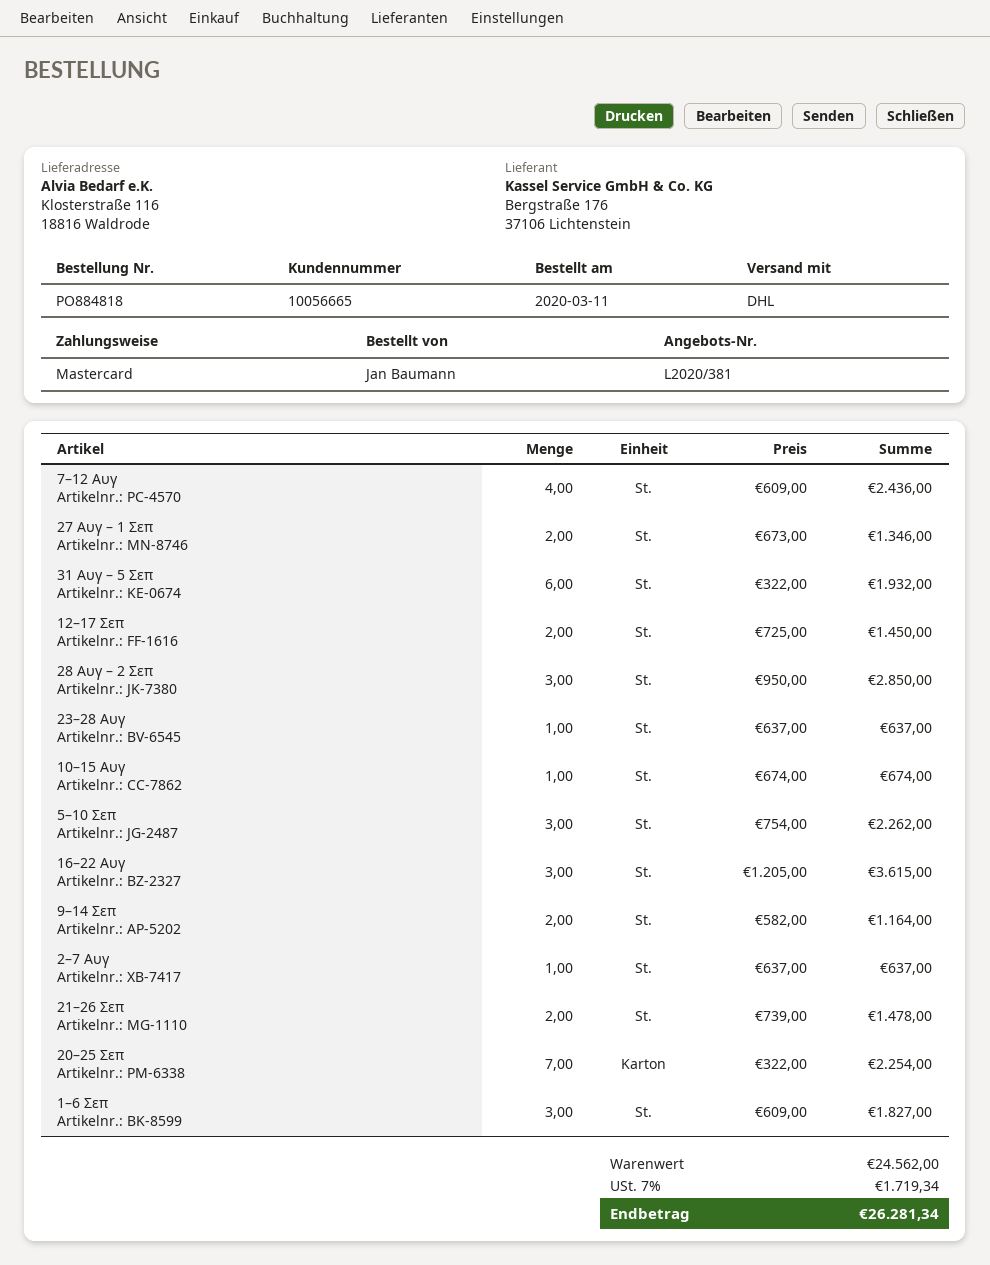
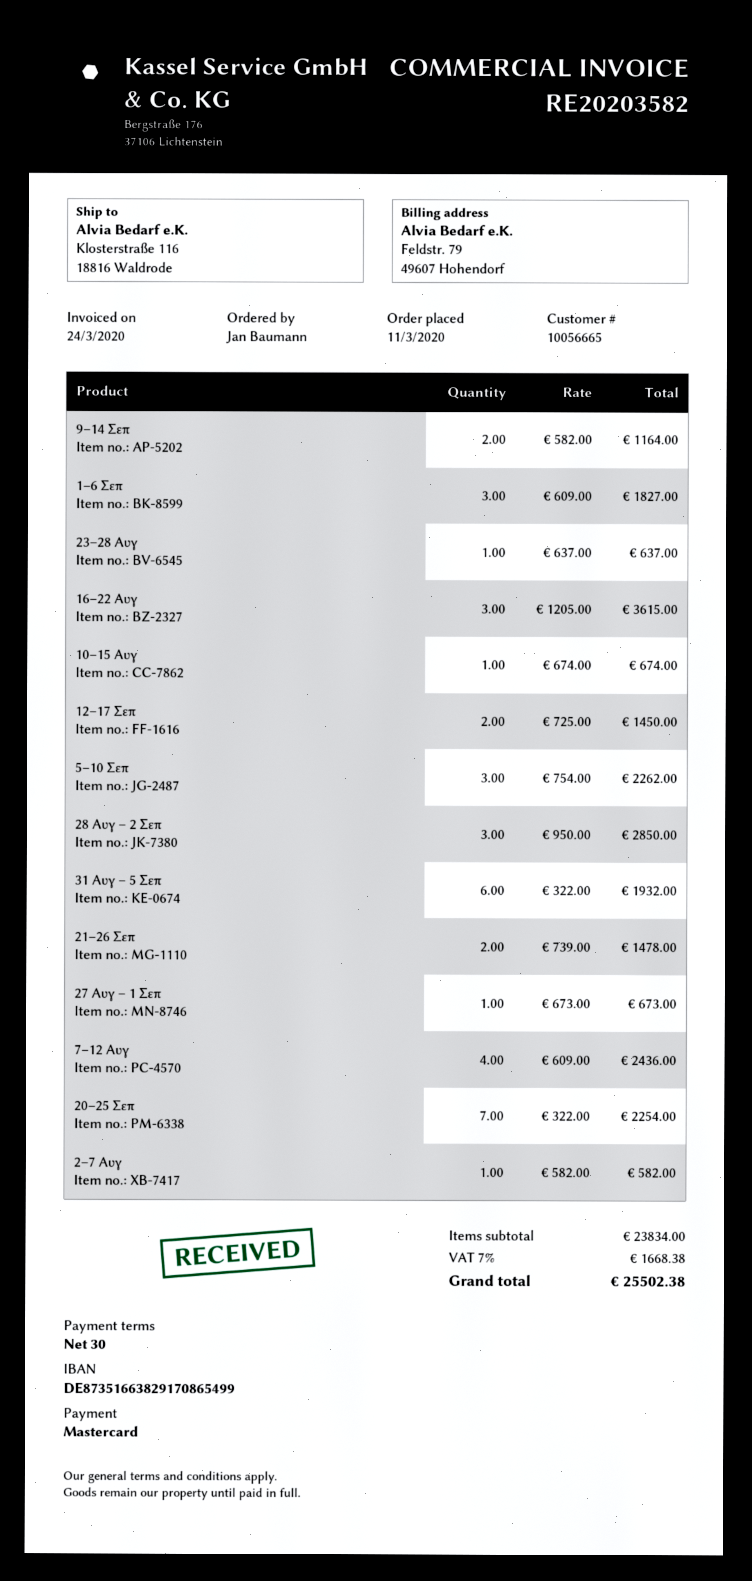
27 Αυγ – 1 Σεπ: 2 x 673.00 = 1346.00 -> 1 x 673.00 = 673.00
2–7 Αυγ: 1 x 637.00 = 637.00 -> 1 x 582.00 = 582.00
subtotal: 24562.00 -> 23834.00
tax: 7% = 1719.34 -> 7% = 1668.38
total: 26281.34 -> 25502.38

